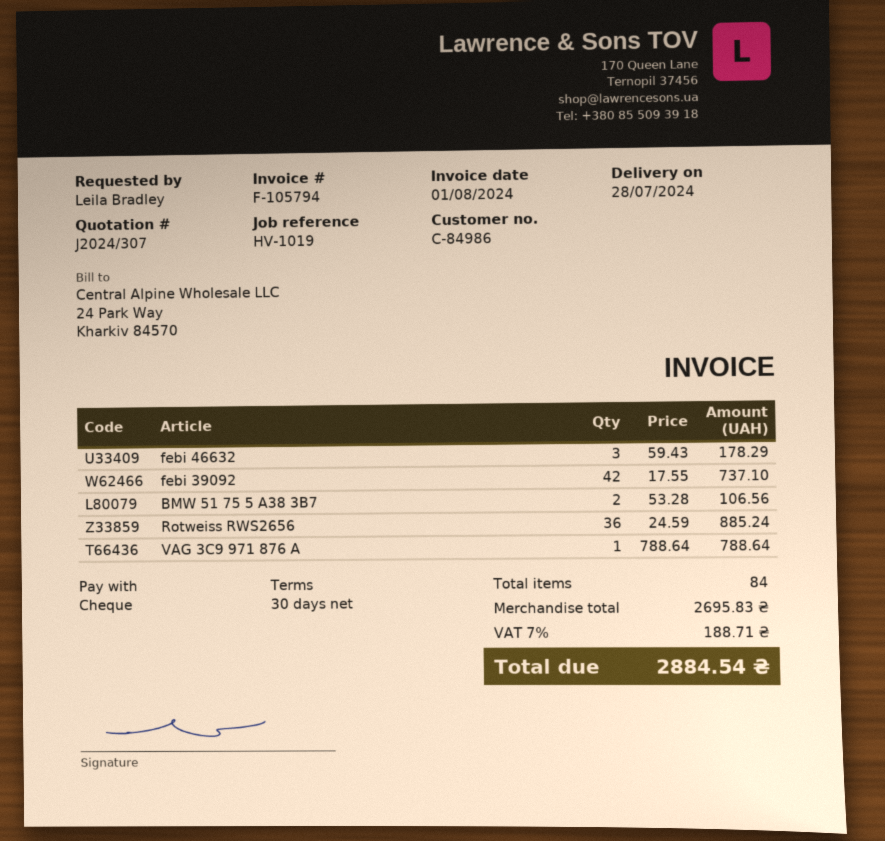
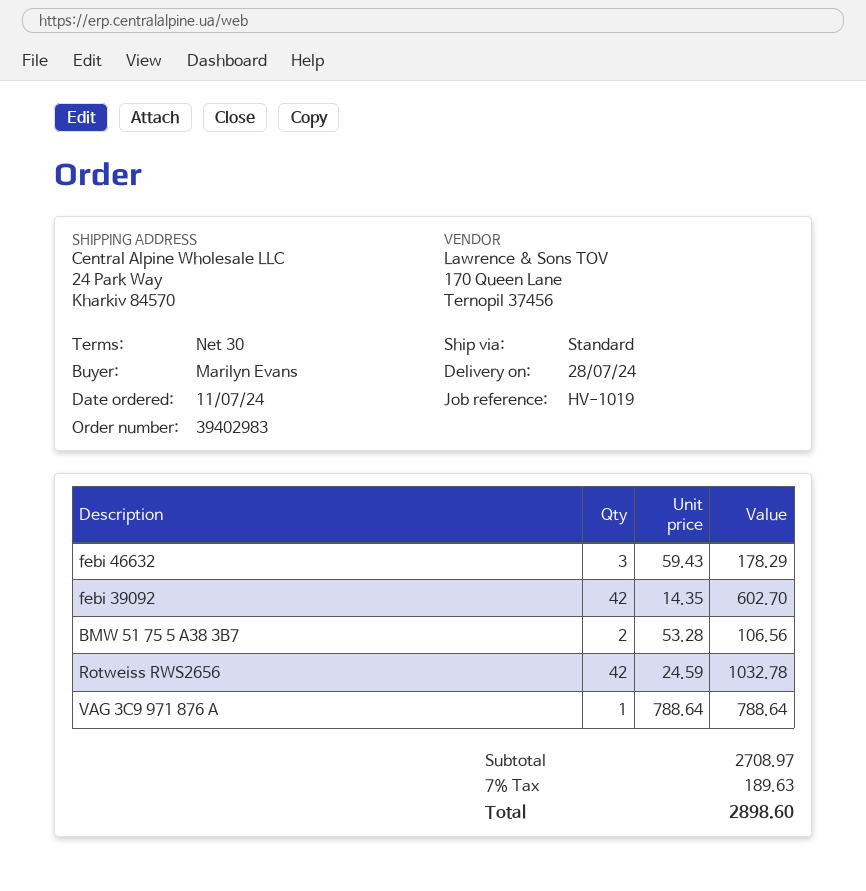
ordered by: Leila Bradley -> Marilyn Evans
febi 39092: 42 x 17.55 = 737.10 -> 42 x 14.35 = 602.70
Rotweiss RWS2656: 36 x 24.59 = 885.24 -> 42 x 24.59 = 1032.78
subtotal: 2695.83 -> 2708.97
tax: 7% = 188.71 -> 7% = 189.63
total: 2884.54 -> 2898.60

